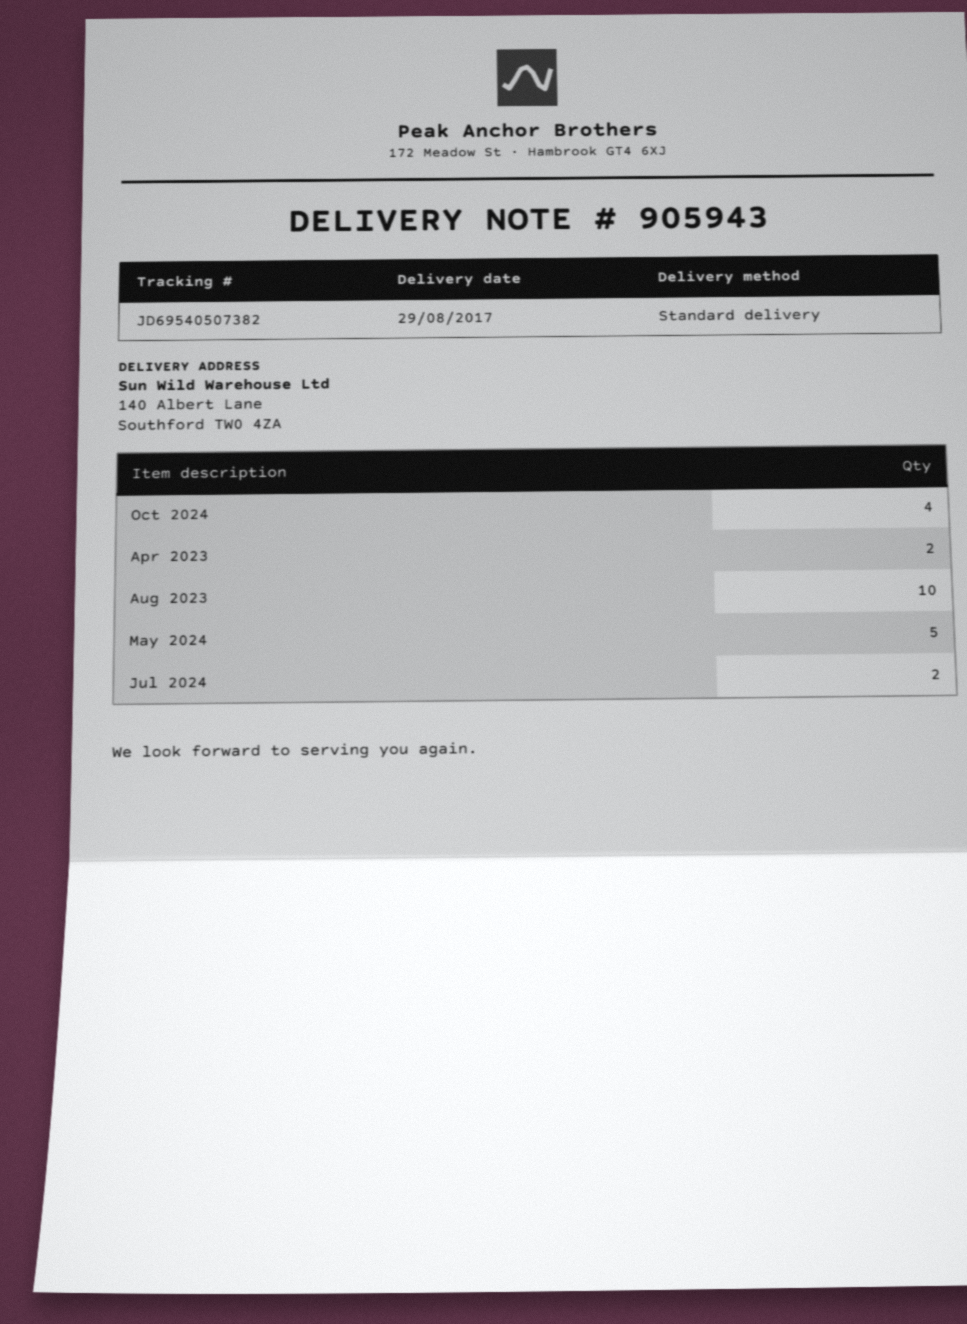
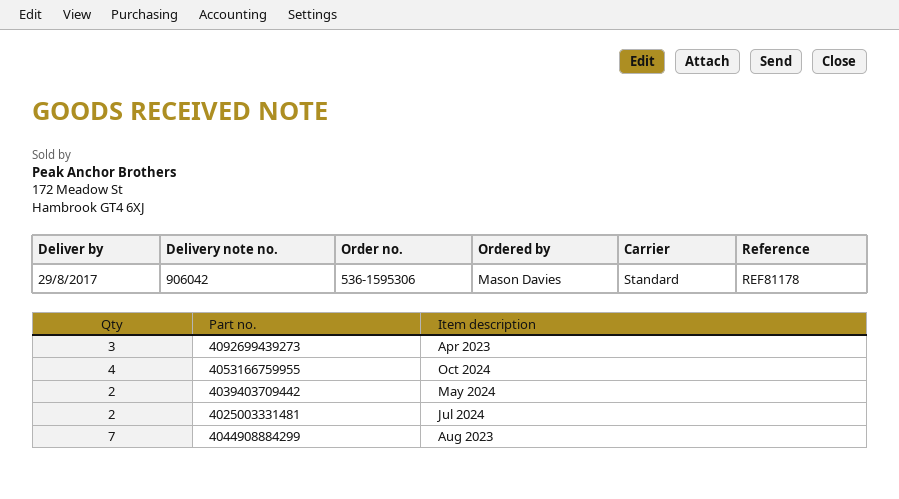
delivery note number: 905943 -> 906042
Apr 2023: 2 -> 3
Aug 2023: 10 -> 7
May 2024: 5 -> 2

